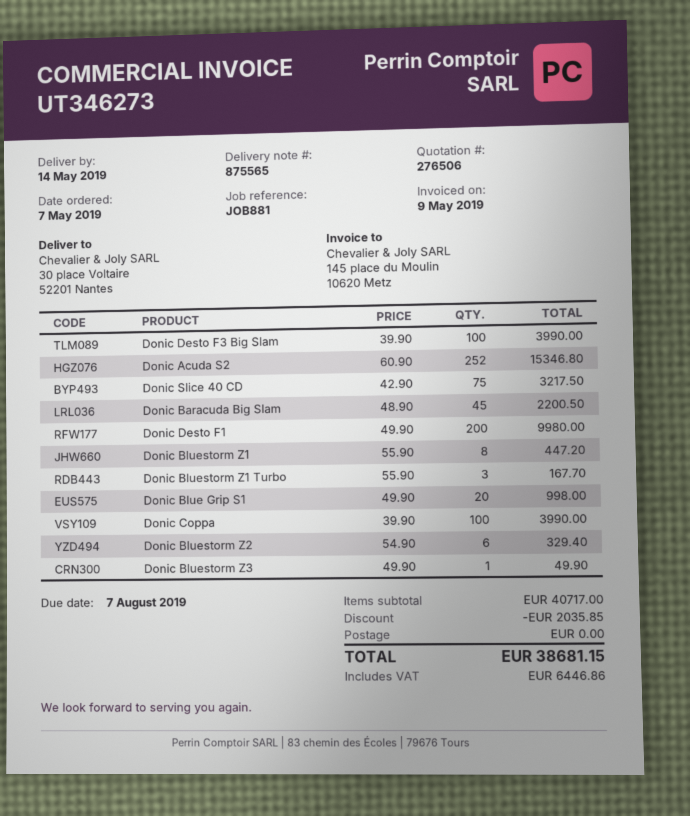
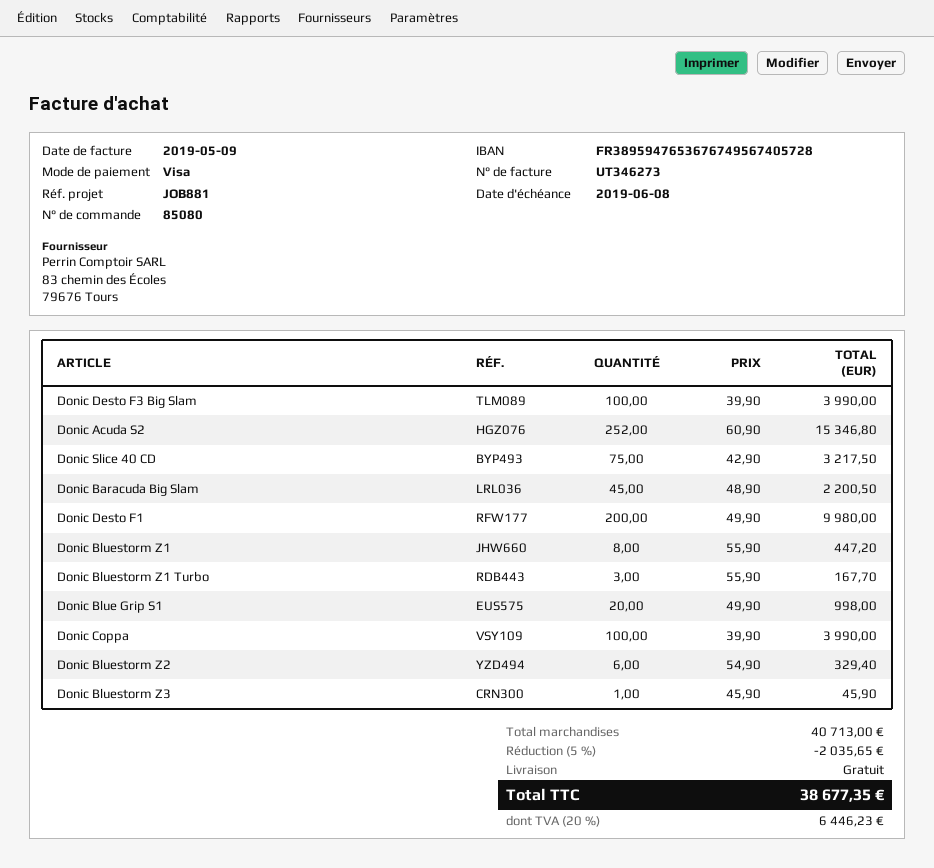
due date: 2019-08-07 -> 2019-06-08
Donic Bluestorm Z3: 1 x 49.90 = 49.90 -> 1 x 45.90 = 45.90
subtotal: 40717.00 -> 40713.00
discount: 2035.85 -> 2035.65
tax: 6446.86 -> 6446.23
total: 38681.15 -> 38677.35

